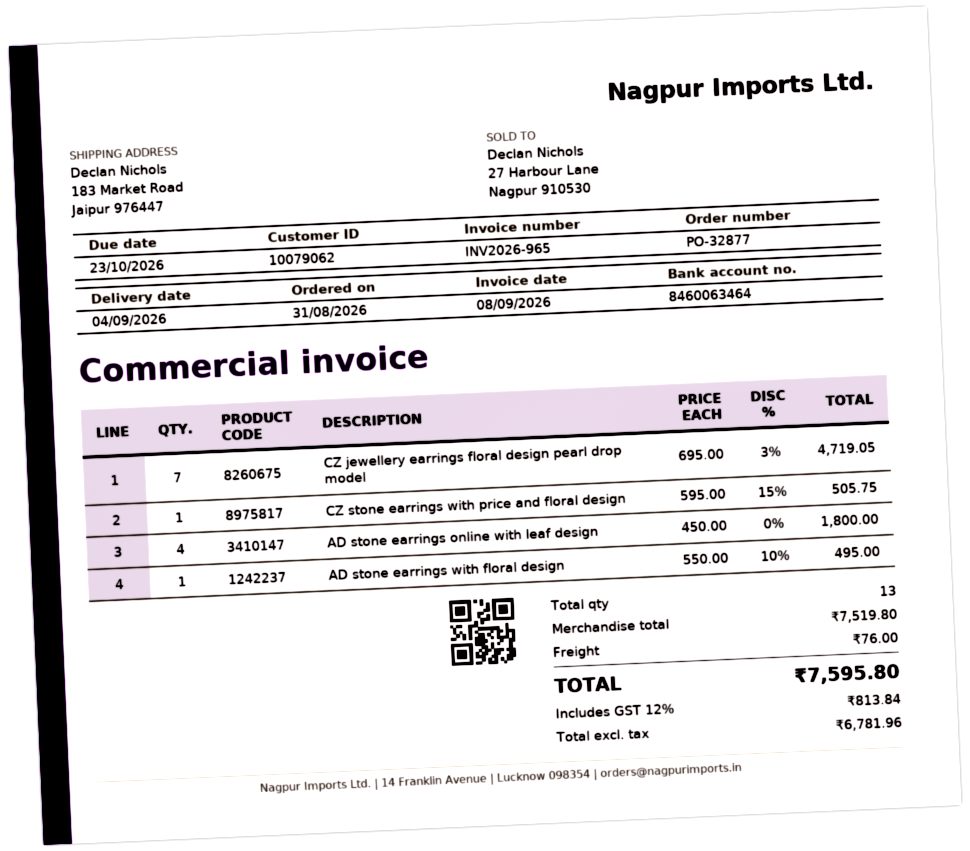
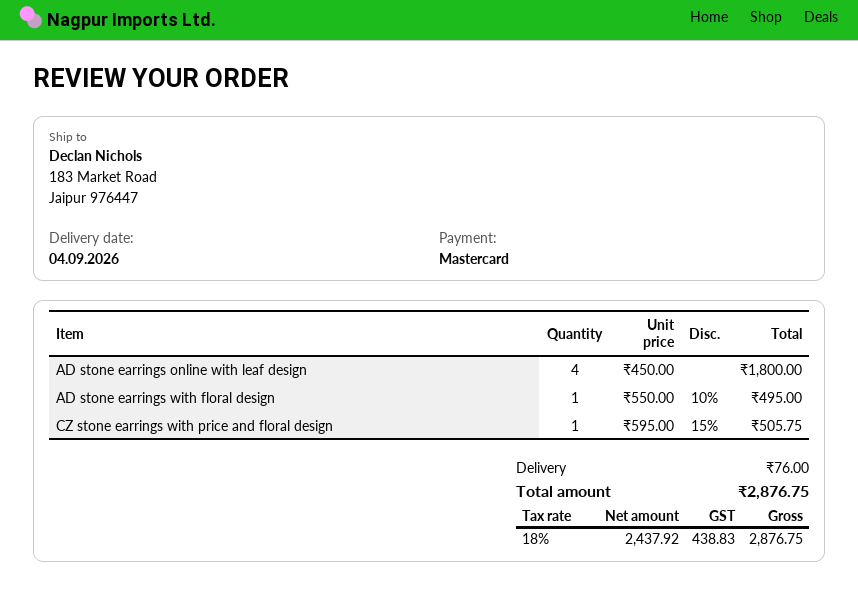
CZ jewellery earrings floral design pearl drop model: 7 x 695.00 - 3% = 4719.05 -> none
net: 6781.96 -> 2437.92
tax: 12% = 813.84 -> 18% = 438.83
total: 7595.80 -> 2876.75

